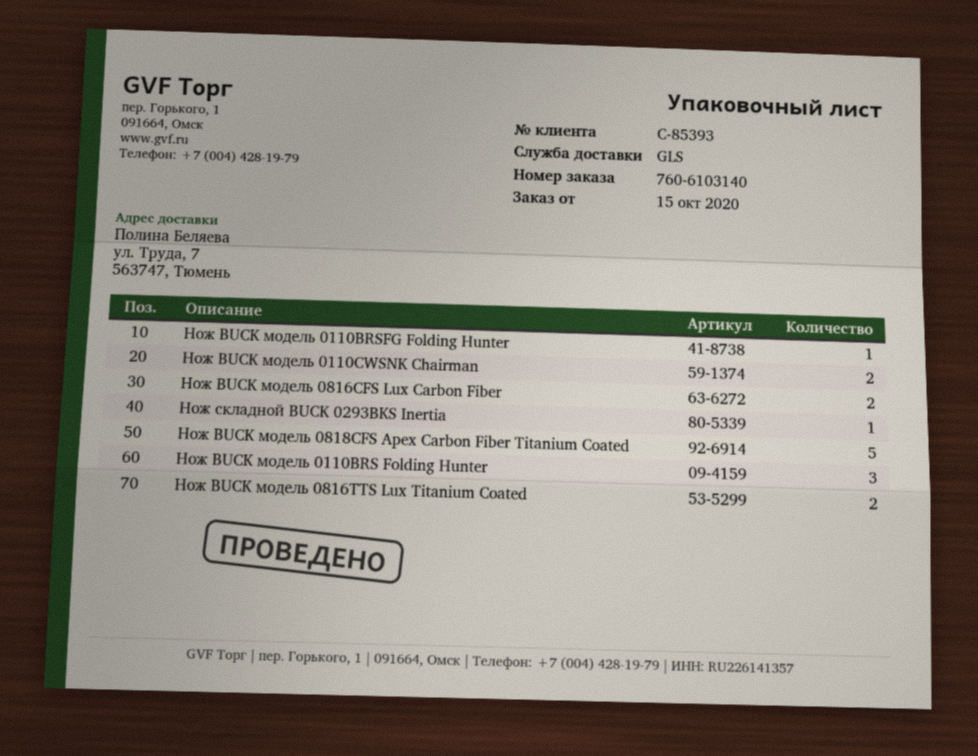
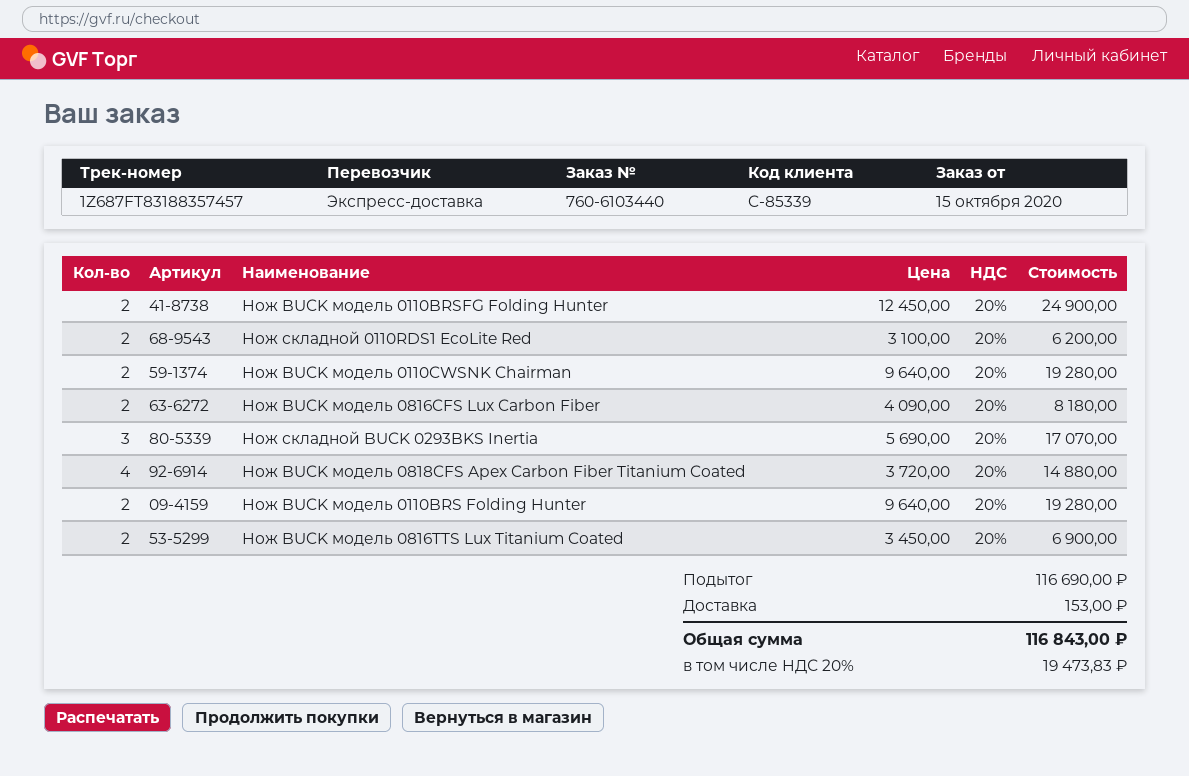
order number: 760-6103140 -> 760-6103440
customer number: C-85393 -> C-85339
shipping method: GLS -> express
Нож BUCK модель 0110BRSFG Folding Hunter: 1 -> 2
Нож складной BUCK 0293BKS Inertia: 1 -> 3
Нож BUCK модель 0818CFS Apex Carbon Fiber Titanium Coated: 5 -> 4
Нож BUCK модель 0110BRS Folding Hunter: 3 -> 2
Нож складной 0110RDS1 EcoLite Red: none -> 2

